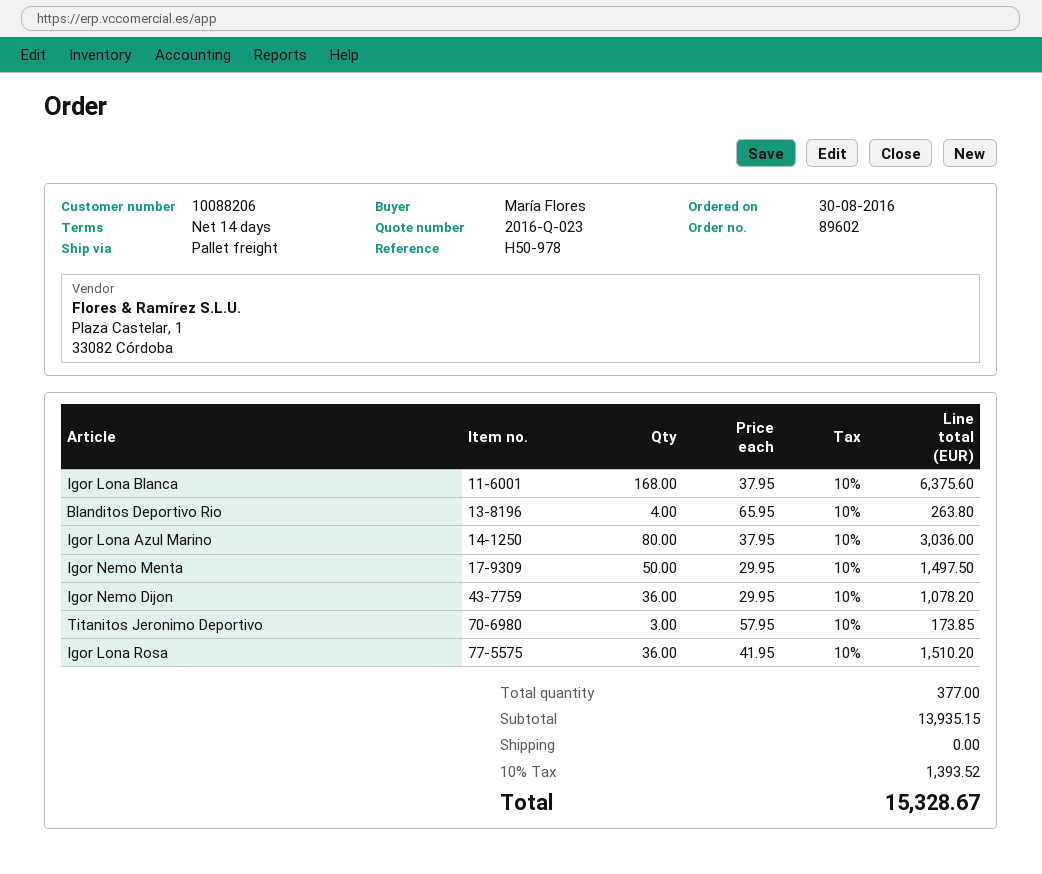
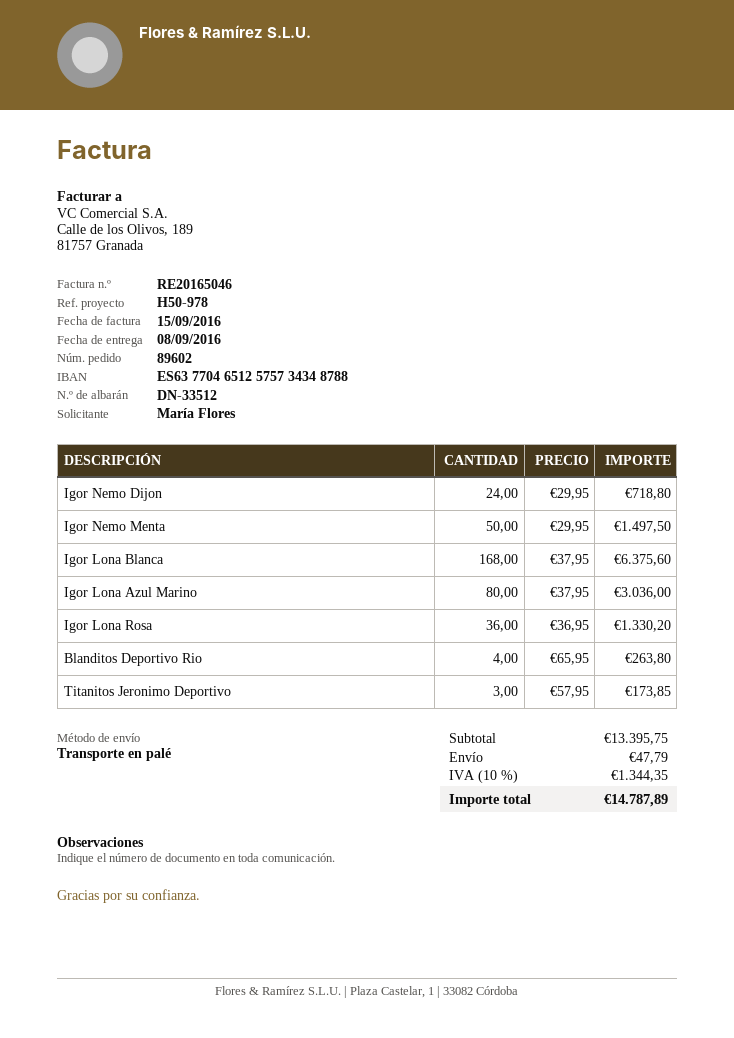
Igor Nemo Dijon: 36 x 29.95 = 1078.20 -> 24 x 29.95 = 718.80
Igor Lona Rosa: 36 x 41.95 = 1510.20 -> 36 x 36.95 = 1330.20
subtotal: 13935.15 -> 13395.75
shipping: 0.00 -> 47.79
tax: 10% = 1393.52 -> 10% = 1344.35
total: 15328.67 -> 14787.89

